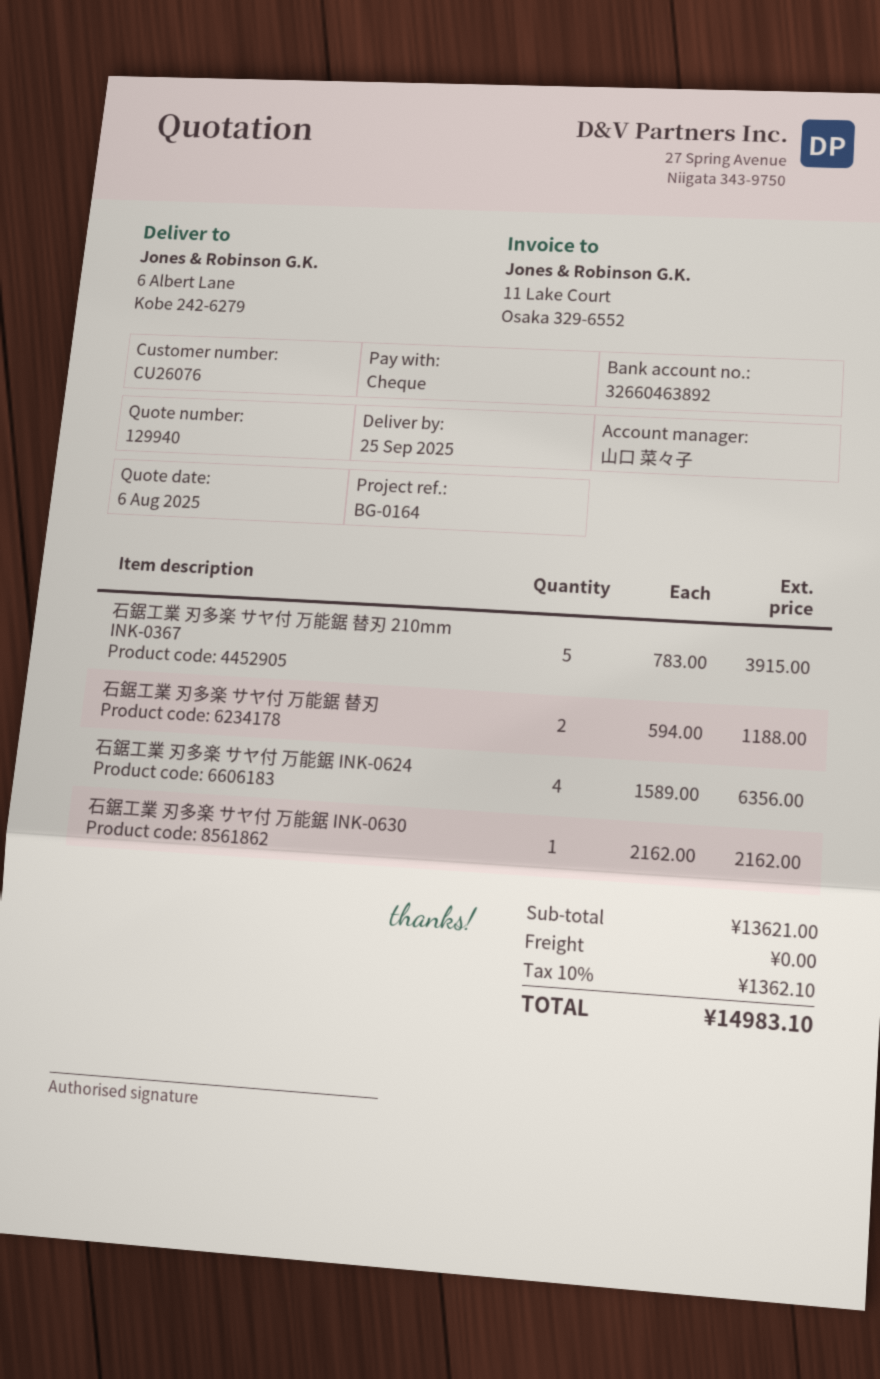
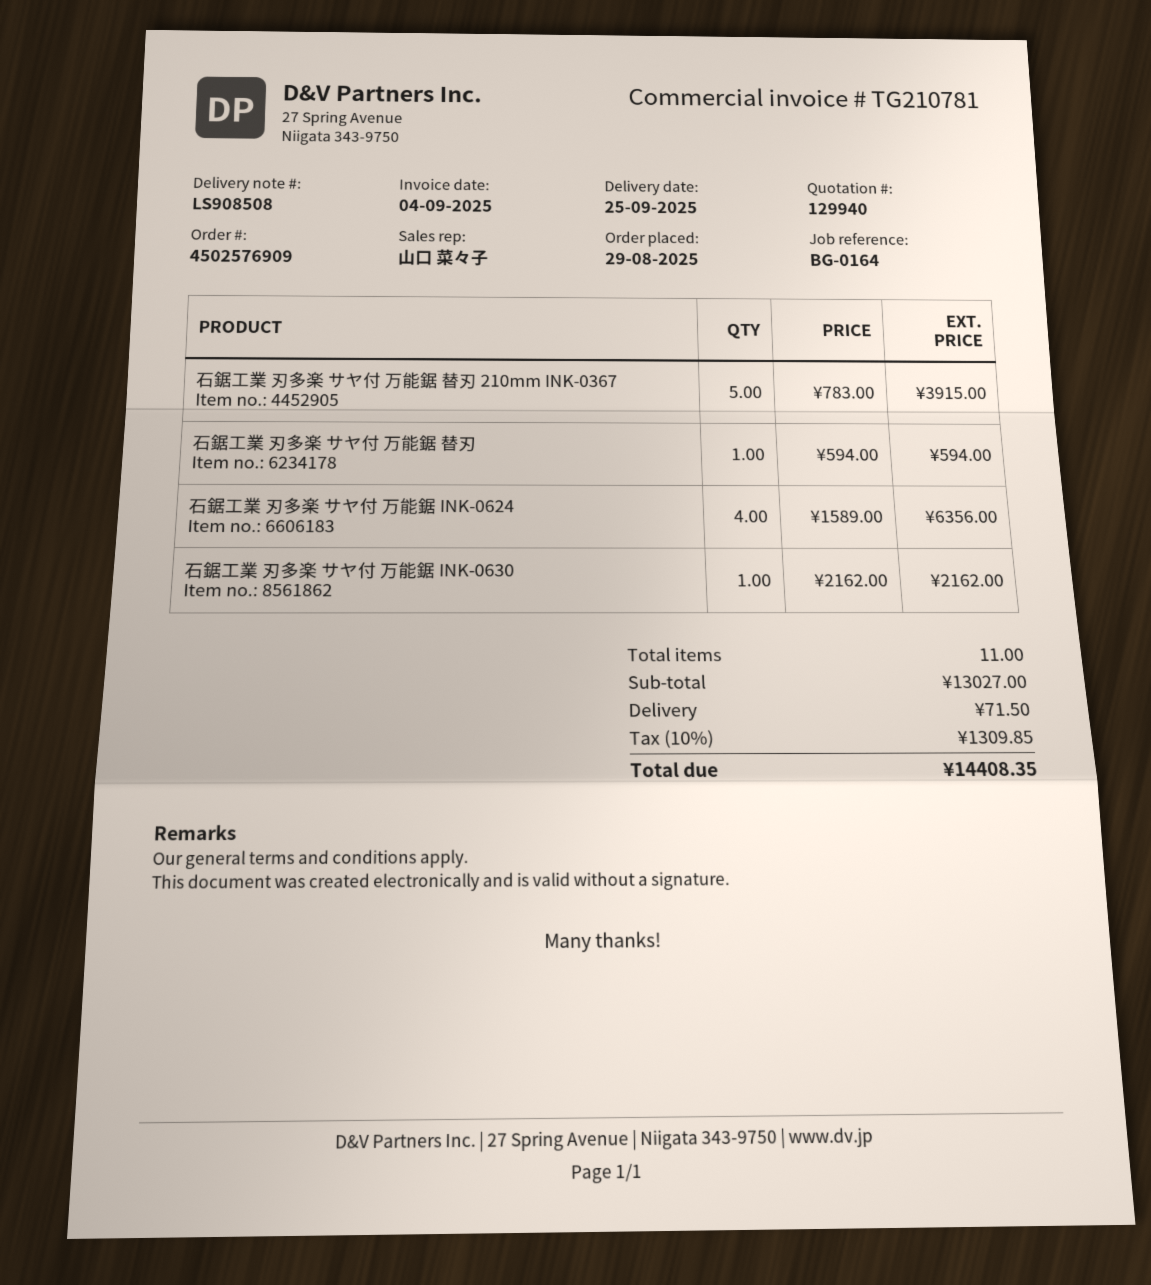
石鋸工業 刃多楽 サヤ付 万能鋸 替刃: 2 x 594.00 = 1188.00 -> 1 x 594.00 = 594.00
subtotal: 13621.00 -> 13027.00
shipping: 0.00 -> 71.50
tax: 10% = 1362.10 -> 10% = 1309.85
total: 14983.10 -> 14408.35

